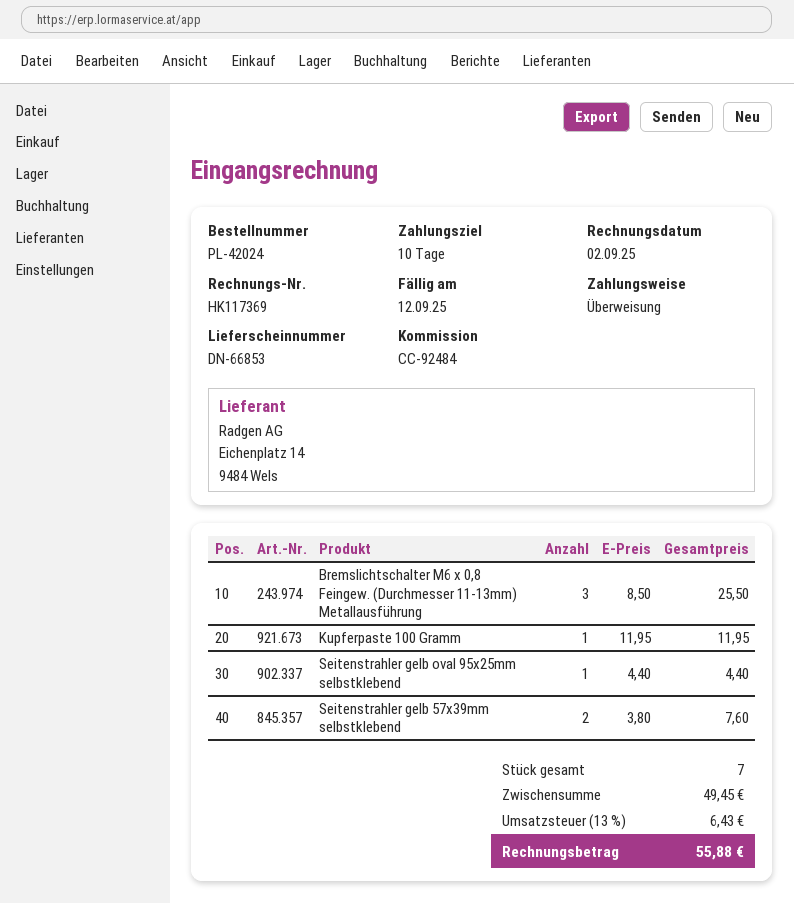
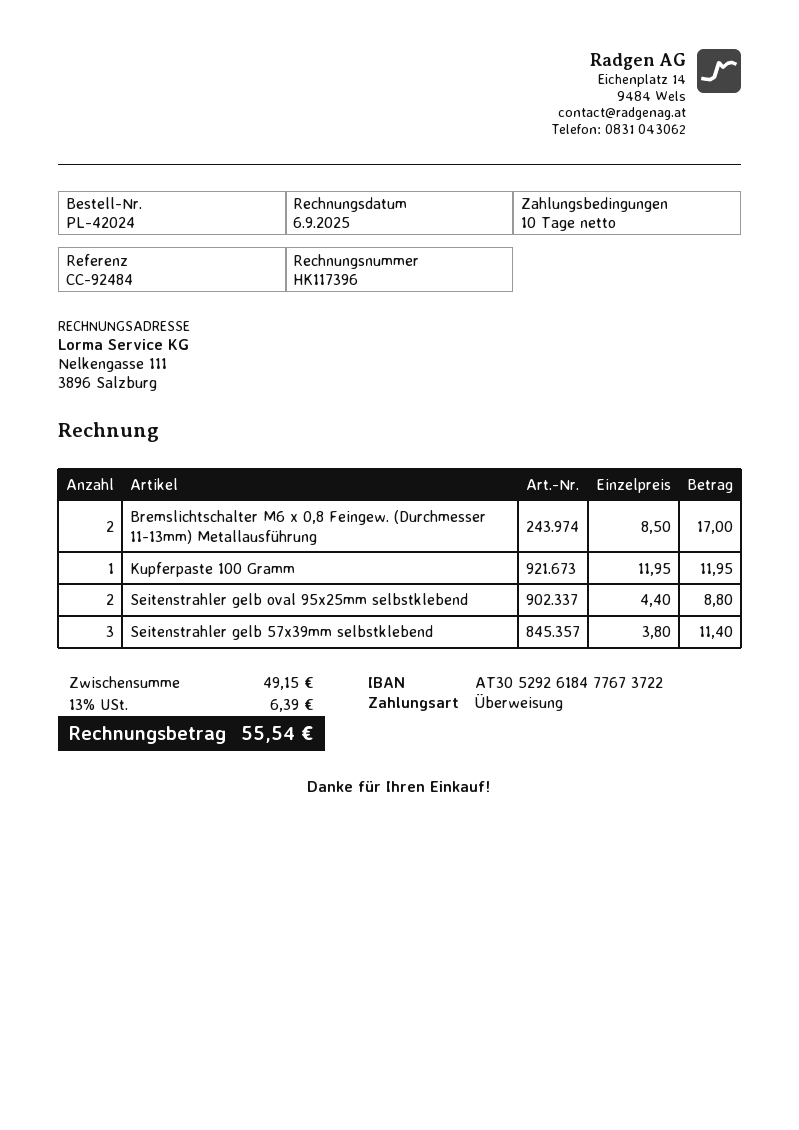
invoice number: HK117369 -> HK117396
invoice date: 2025-09-02 -> 2025-09-06
Bremslichtschalter M6 x 0,8 Feingew. (Durchmesser 11-13mm) Metallausführung: 3 x 8.50 = 25.50 -> 2 x 8.50 = 17.00
Seitenstrahler gelb oval 95x25mm selbstklebend: 1 x 4.40 = 4.40 -> 2 x 4.40 = 8.80
Seitenstrahler gelb 57x39mm selbstklebend: 2 x 3.80 = 7.60 -> 3 x 3.80 = 11.40
subtotal: 49.45 -> 49.15
tax: 13% = 6.43 -> 13% = 6.39
total: 55.88 -> 55.54

